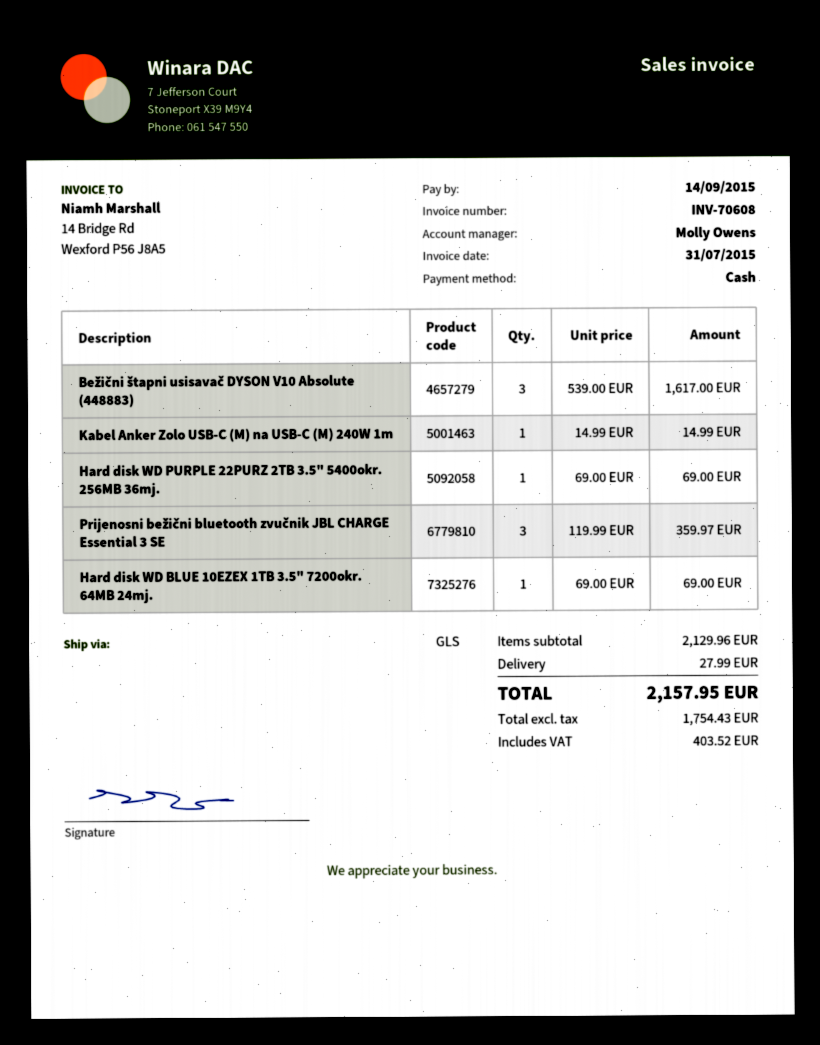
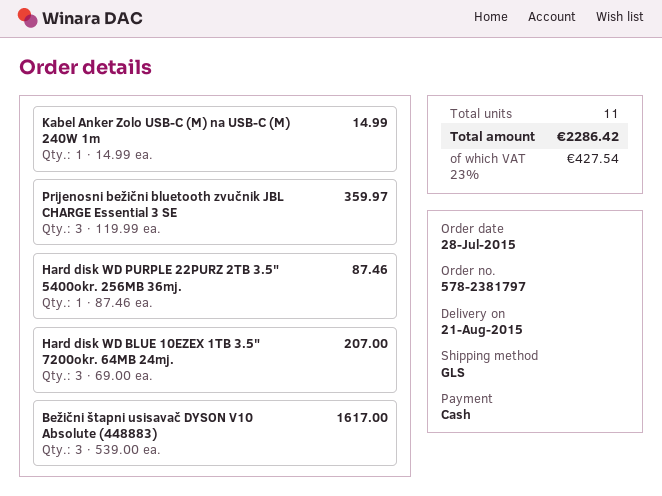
Hard disk WD PURPLE 22PURZ 2TB 3.5" 5400okr. 256MB 36mj.: 1 x 69.00 = 69.00 -> 1 x 87.46 = 87.46
Hard disk WD BLUE 10EZEX 1TB 3.5" 7200okr. 64MB 24mj.: 1 x 69.00 = 69.00 -> 3 x 69.00 = 207.00
shipping: 27.99 -> none
tax: 403.52 -> 427.54
total: 2157.95 -> 2286.42

